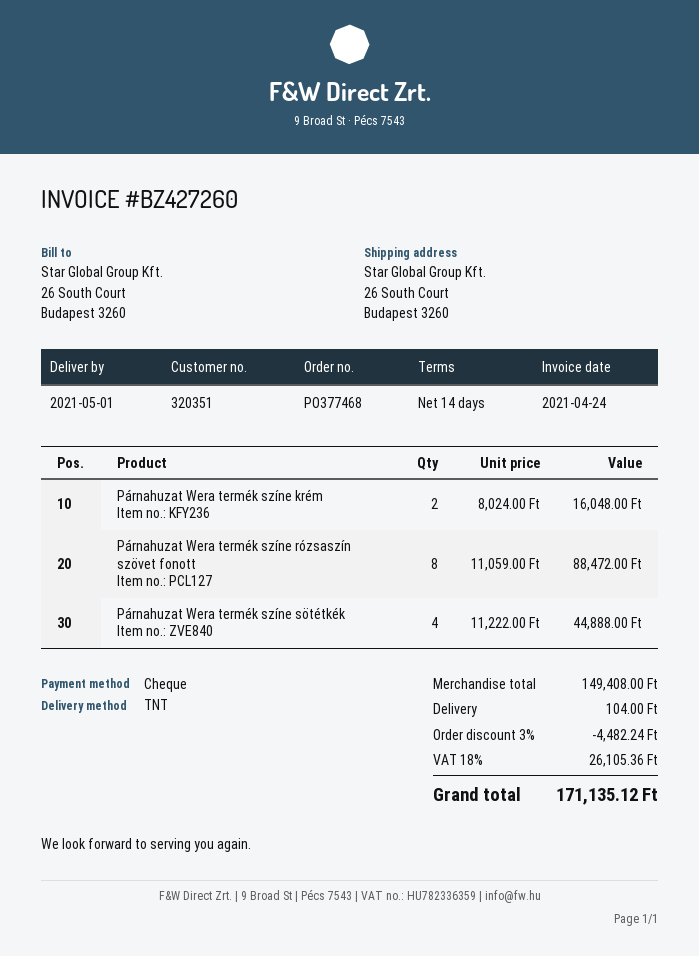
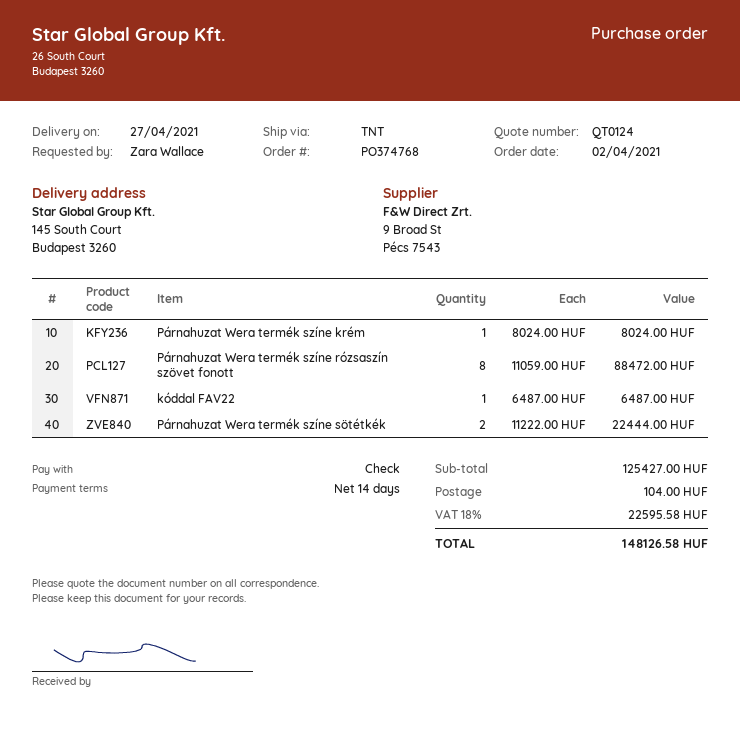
order number: PO377468 -> PO374768
delivery date: 2021-05-01 -> 2021-04-27
ship to: 26 South Court, Budapest 3260 -> 145 South Court, Budapest 3260
Párnahuzat Wera termék színe krém: 2 x 8024.00 = 16048.00 -> 1 x 8024.00 = 8024.00
Párnahuzat Wera termék színe sötétkék: 4 x 11222.00 = 44888.00 -> 2 x 11222.00 = 22444.00
kóddal FAV22: none -> 1 x 6487.00 = 6487.00
subtotal: 149408.00 -> 125427.00
discount: 3% = 4482.24 -> none
tax: 18% = 26105.36 -> 18% = 22595.58
total: 171135.12 -> 148126.58

